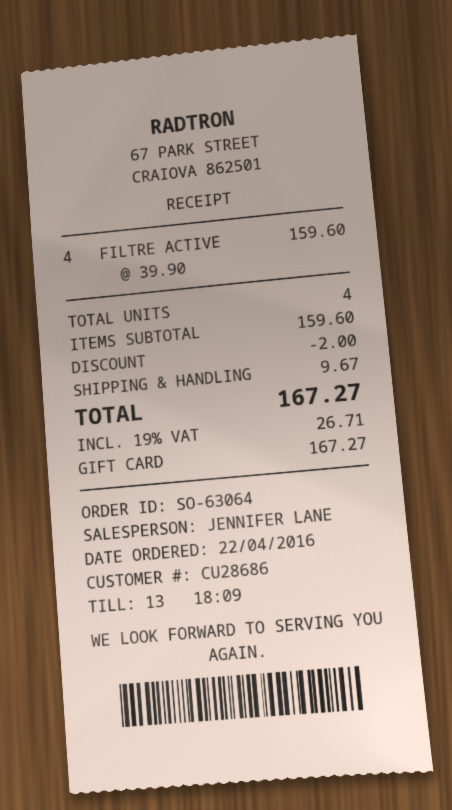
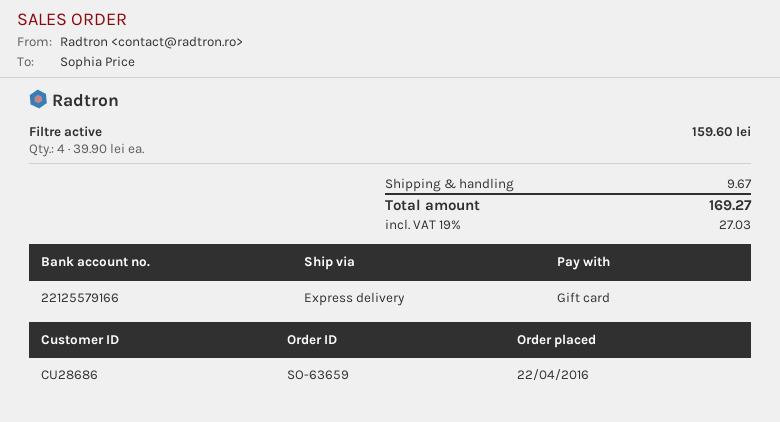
order number: SO-63064 -> SO-63659
discount: 2.00 -> none
tax: 19% = 26.71 -> 19% = 27.03
total: 167.27 -> 169.27

